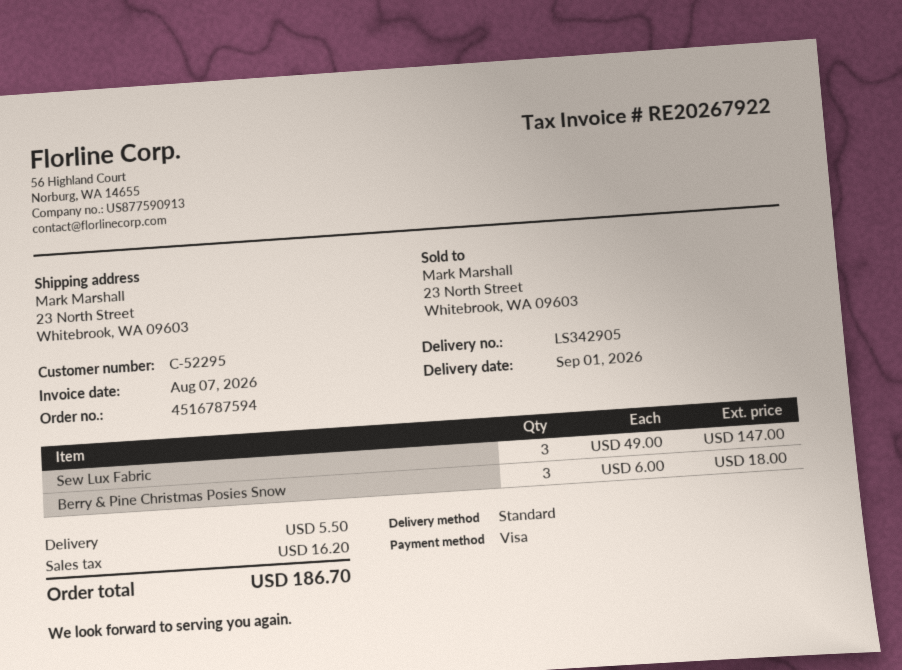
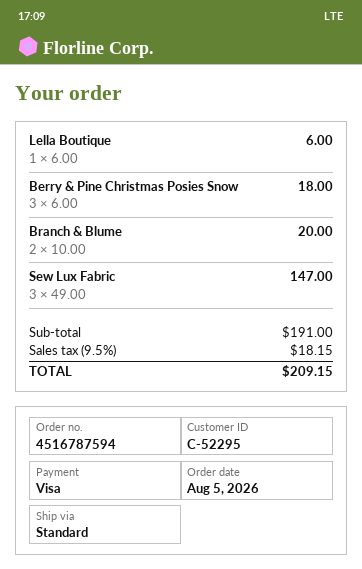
Lella Boutique: none -> 1 x 6.00 = 6.00
Branch & Blume: none -> 2 x 10.00 = 20.00
shipping: 5.50 -> none
tax: 16.20 -> 18.15
total: 186.70 -> 209.15

